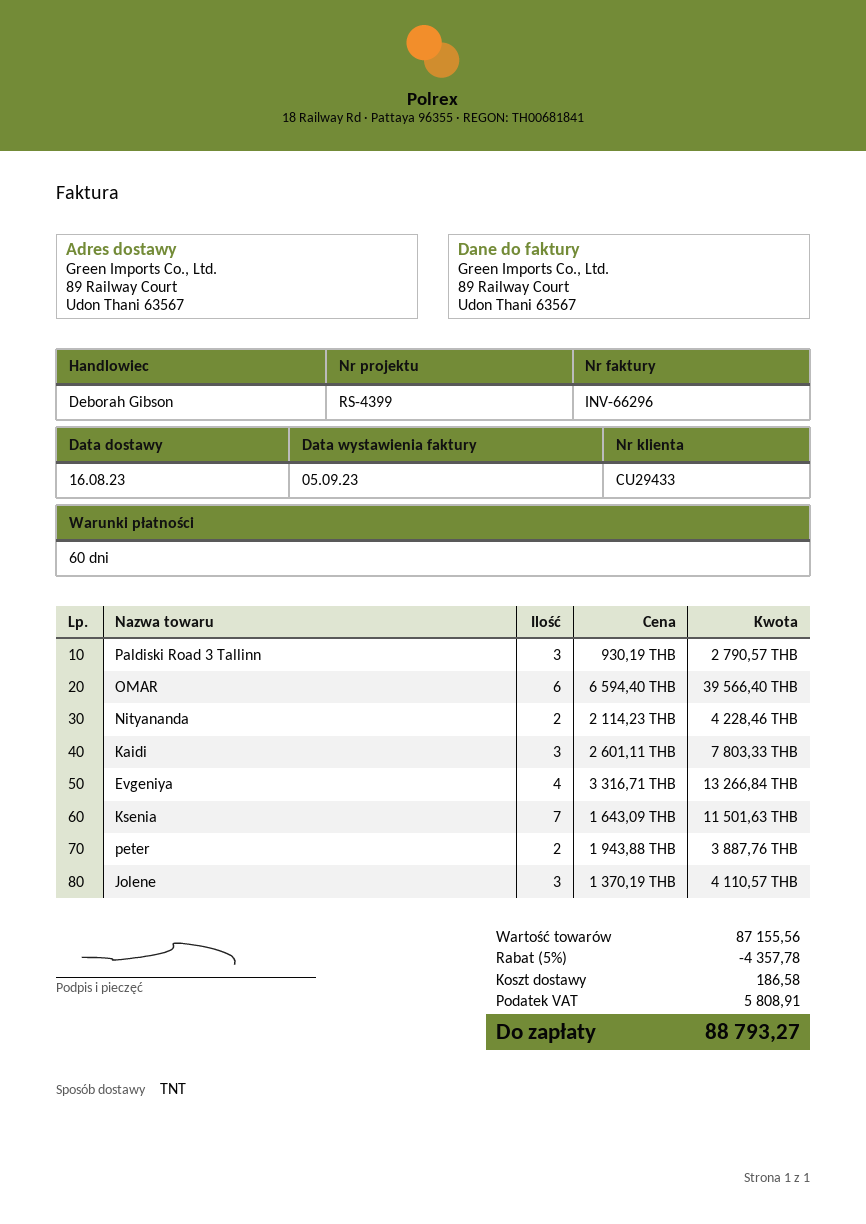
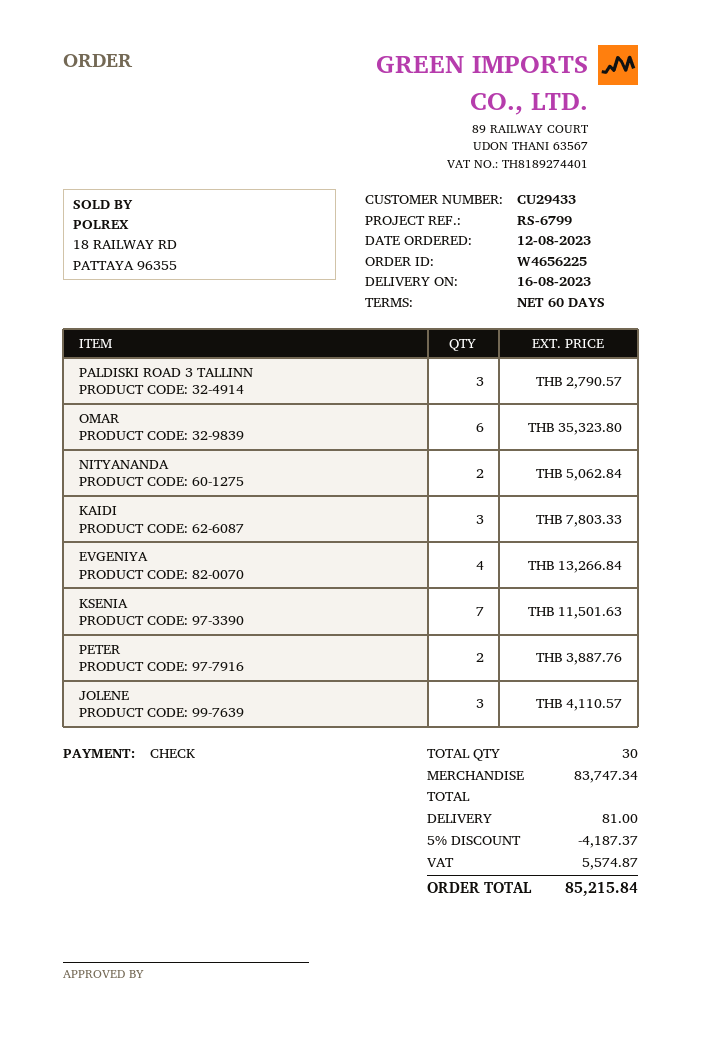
reference: RS-4399 -> RS-6799
OMAR: 6 for 39566.40 -> 6 for 35323.80
Nityananda: 2 for 4228.46 -> 2 for 5062.84
subtotal: 87155.56 -> 83747.34
discount: 5% = 4357.78 -> 5% = 4187.37
shipping: 186.58 -> 81.00
tax: 5808.91 -> 5574.87
total: 88793.27 -> 85215.84

